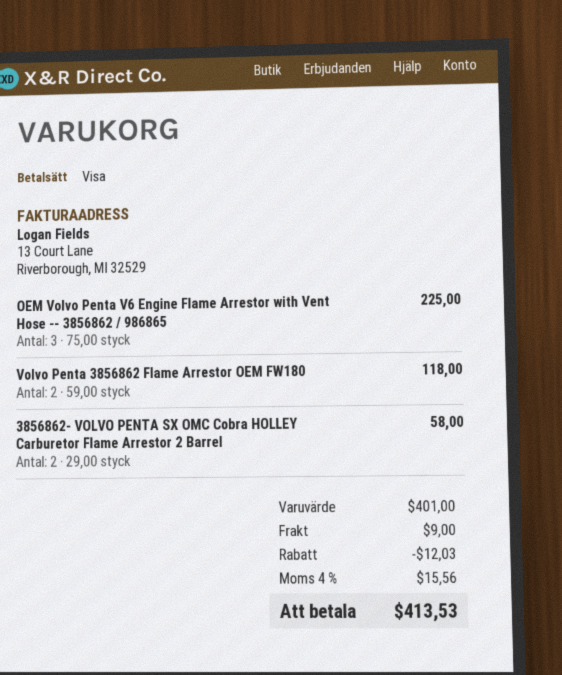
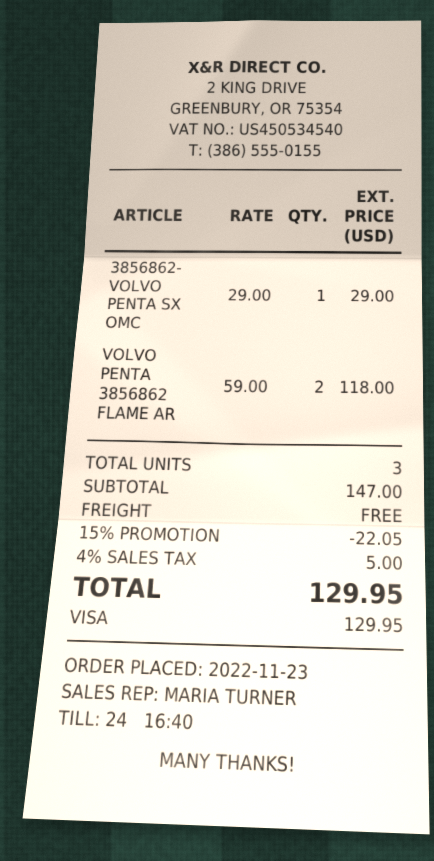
OEM Volvo Penta V6 Engine Flame Arrestor with Vent Hose -- 3856862 / 986865: 3 x 75.00 = 225.00 -> none
3856862- VOLVO PENTA SX OMC Cobra HOLLEY Carburetor Flame Arrestor 2 Barrel: 2 x 29.00 = 58.00 -> 1 x 29.00 = 29.00
subtotal: 401.00 -> 147.00
discount: 12.03 -> 22.05
shipping: 9.00 -> 0.00
tax: 4% = 15.56 -> 4% = 5.00
total: 413.53 -> 129.95

